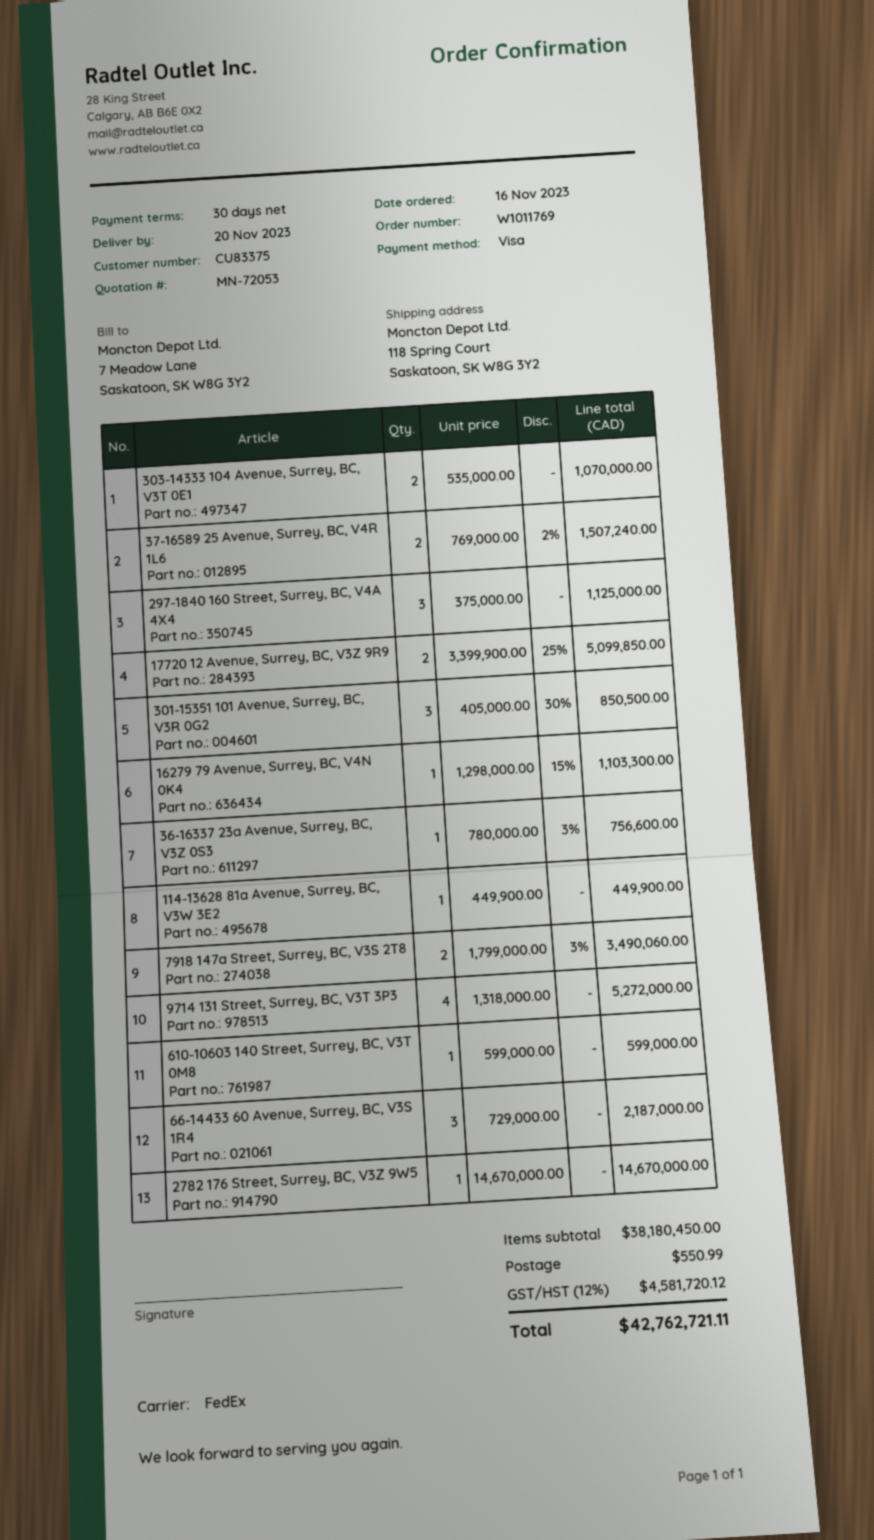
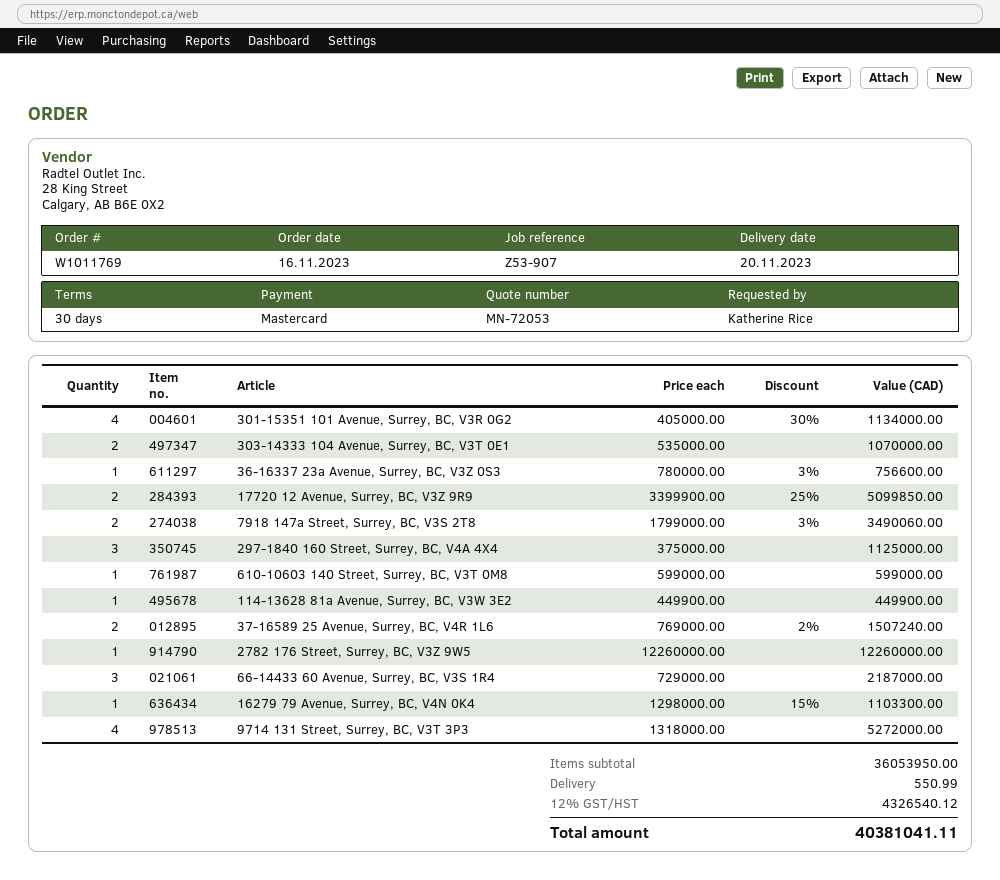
payment method: Visa -> Mastercard
301-15351 101 Avenue, Surrey, BC, V3R 0G2: 3 x 405000.00 - 30% = 850500.00 -> 4 x 405000.00 - 30% = 1134000.00
2782 176 Street, Surrey, BC, V3Z 9W5: 1 x 14670000.00 = 14670000.00 -> 1 x 12260000.00 = 12260000.00
subtotal: 38180450.00 -> 36053950.00
tax: 12% = 4581720.12 -> 12% = 4326540.12
total: 42762721.11 -> 40381041.11

